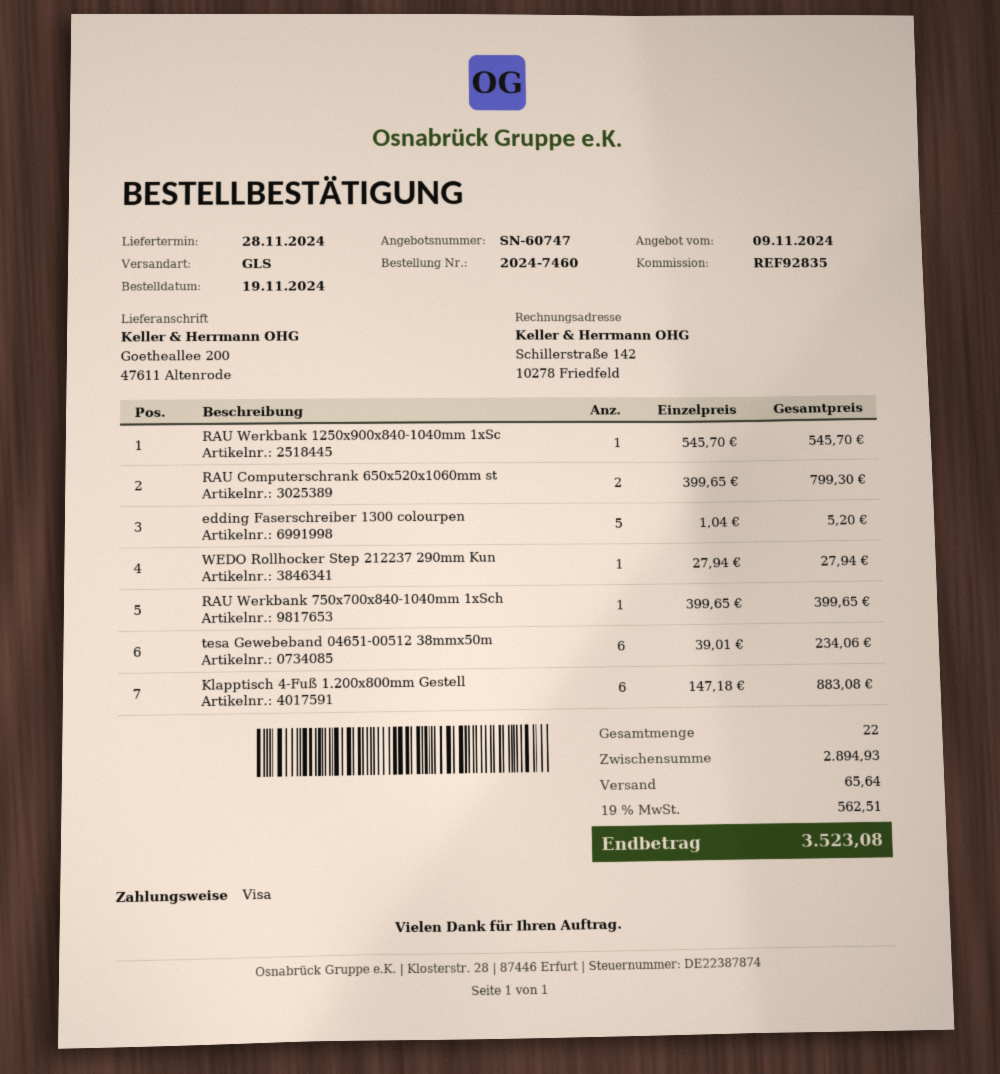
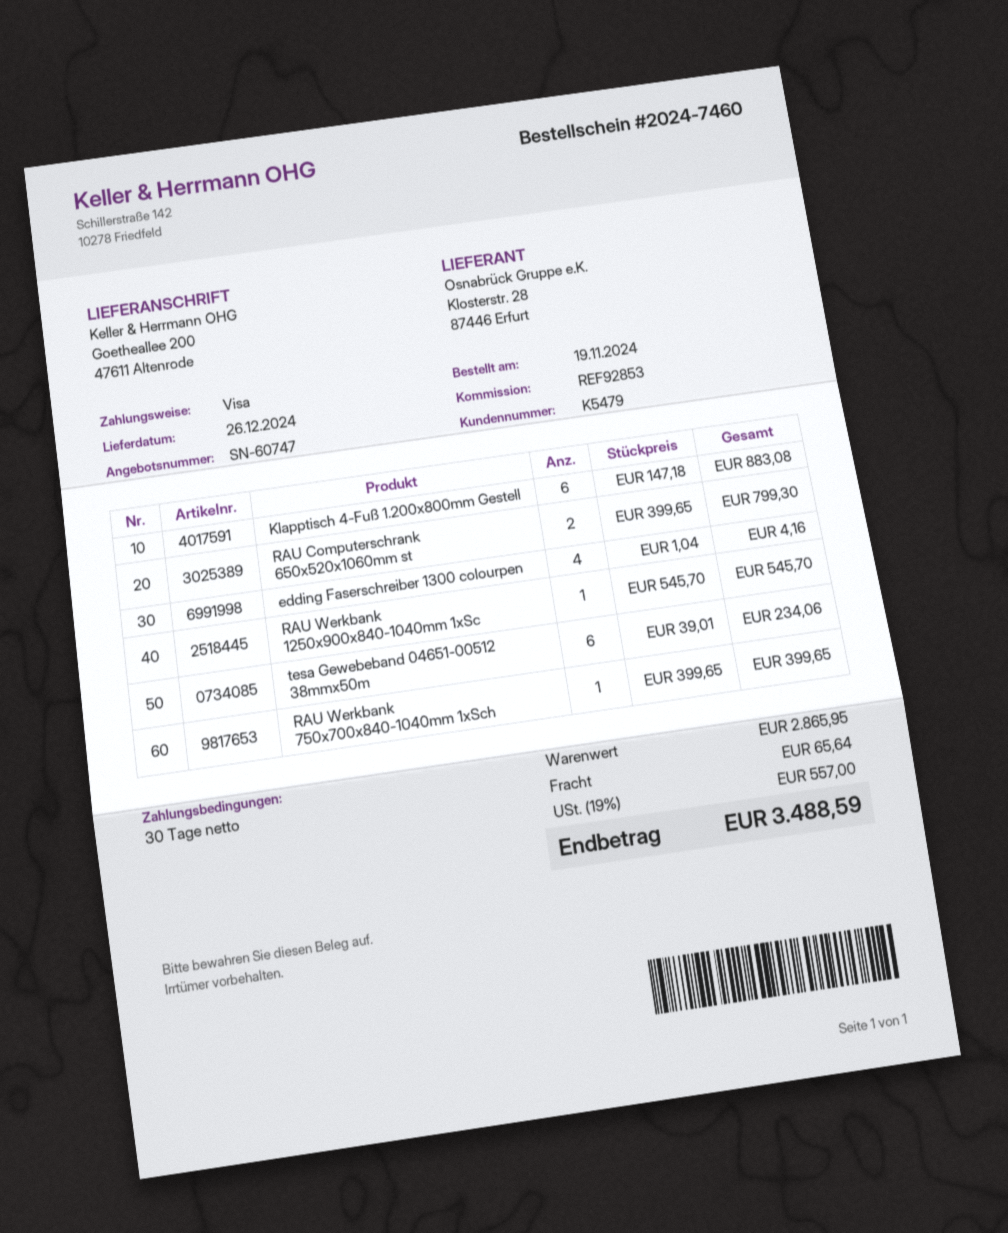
delivery date: 2024-11-28 -> 2024-12-26
reference: REF92835 -> REF92853
edding Faserschreiber 1300 colourpen: 5 x 1.04 = 5.20 -> 4 x 1.04 = 4.16
WEDO Rollhocker Step 212237 290mm Kun: 1 x 27.94 = 27.94 -> none
subtotal: 2894.93 -> 2865.95
tax: 19% = 562.51 -> 19% = 557.00
total: 3523.08 -> 3488.59

